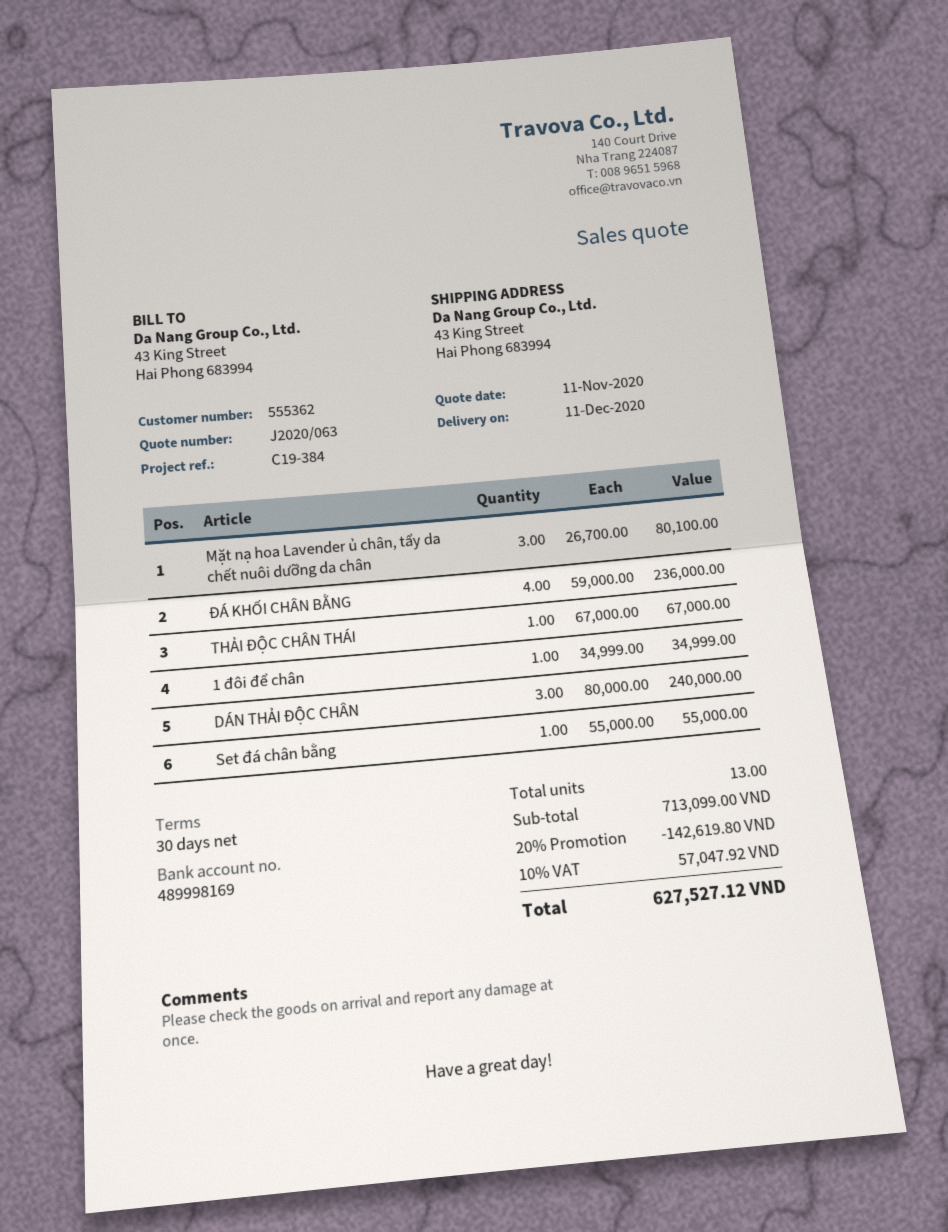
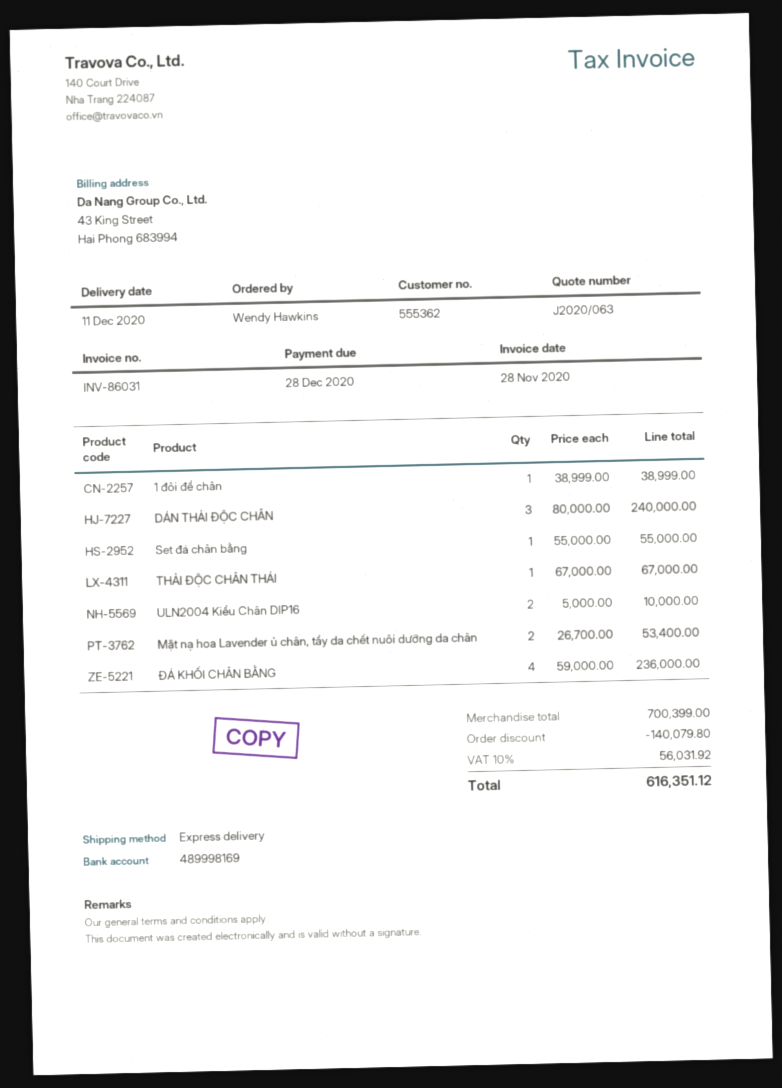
Mặt nạ hoa Lavender ủ chân, tẩy da chết nuôi dưỡng da chân: 3 x 26700.00 = 80100.00 -> 2 x 26700.00 = 53400.00
1 đôi để chân: 1 x 34999.00 = 34999.00 -> 1 x 38999.00 = 38999.00
ULN2004 Kiểu Chân DIP16: none -> 2 x 5000.00 = 10000.00
subtotal: 713099.00 -> 700399.00
discount: 142619.80 -> 140079.80
tax: 10% = 57047.92 -> 10% = 56031.92
total: 627527.12 -> 616351.12

